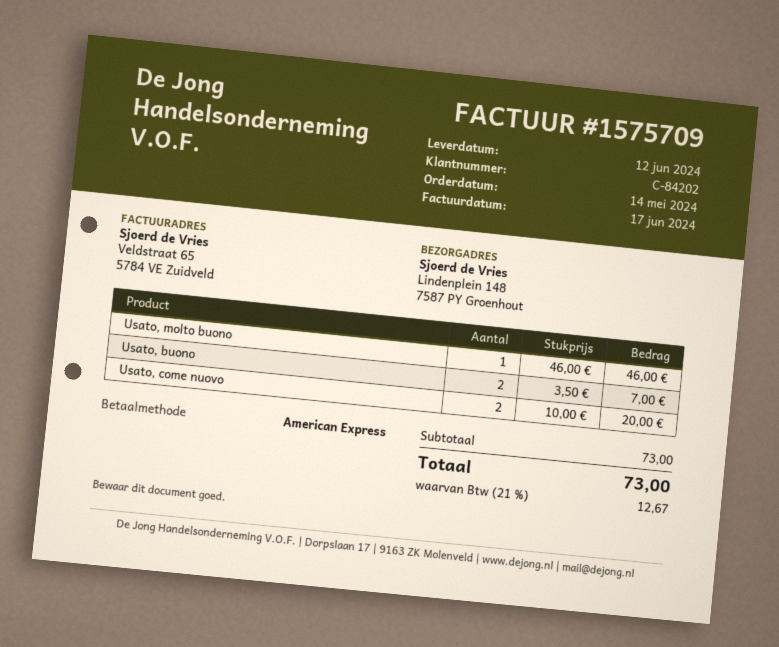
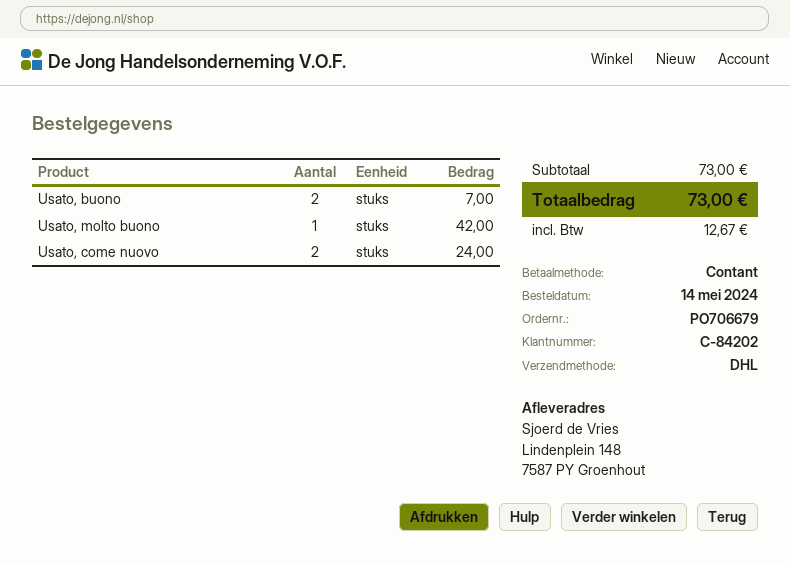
payment method: American Express -> cash
Usato, molto buono: 1 for 46.00 -> 1 for 42.00
Usato, come nuovo: 2 for 20.00 -> 2 for 24.00

